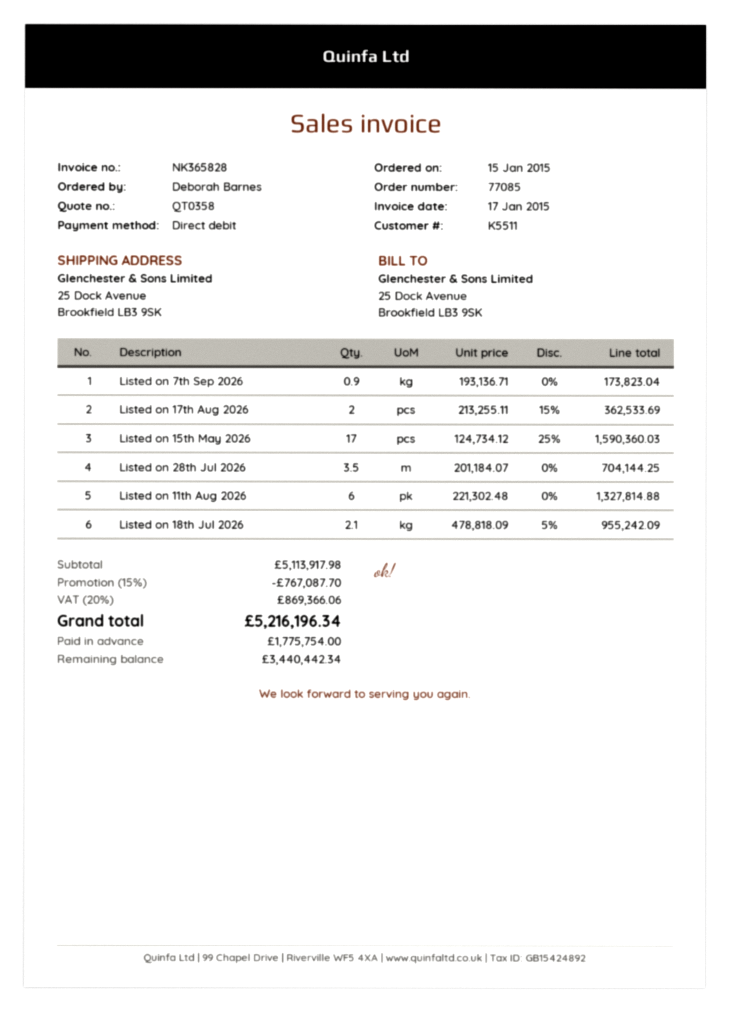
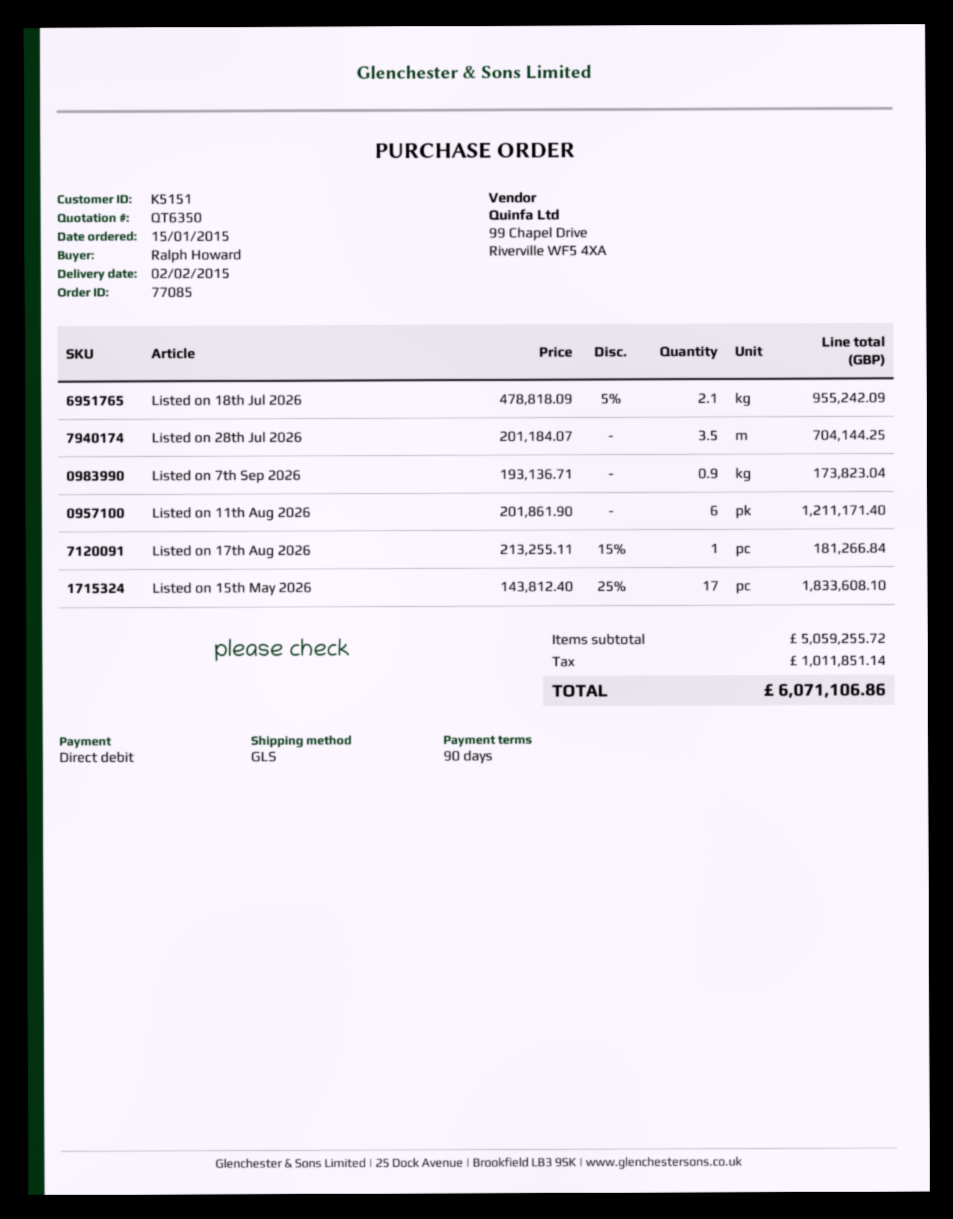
quote number: QT0358 -> QT6350
customer number: K5511 -> K5151
ordered by: Deborah Barnes -> Ralph Howard
Listed on 17th Aug 2026: 2 x 213255.11 - 15% = 362533.69 -> 1 x 213255.11 - 15% = 181266.84
Listed on 15th May 2026: 17 x 124734.12 - 25% = 1590360.03 -> 17 x 143812.40 - 25% = 1833608.10
Listed on 11th Aug 2026: 6 x 221302.48 = 1327814.88 -> 6 x 201861.90 = 1211171.40
subtotal: 5113917.98 -> 5059255.72
discount: 15% = 767087.70 -> none
tax: 869366.06 -> 1011851.14
total: 5216196.34 -> 6071106.86

